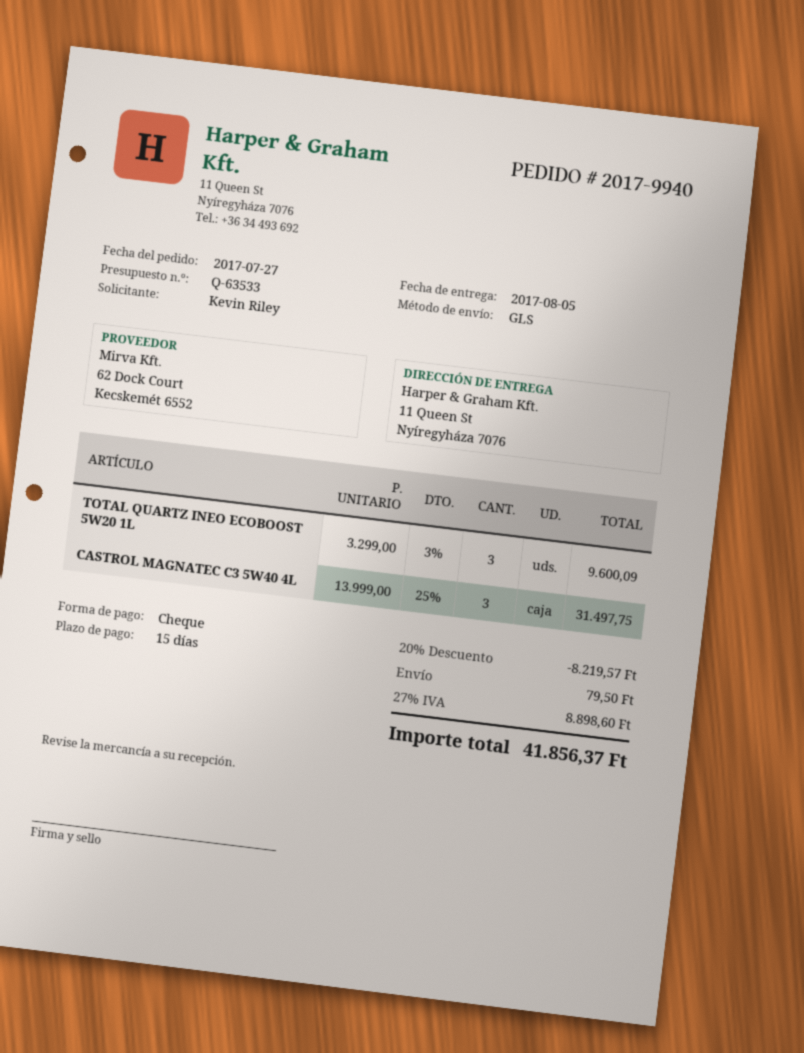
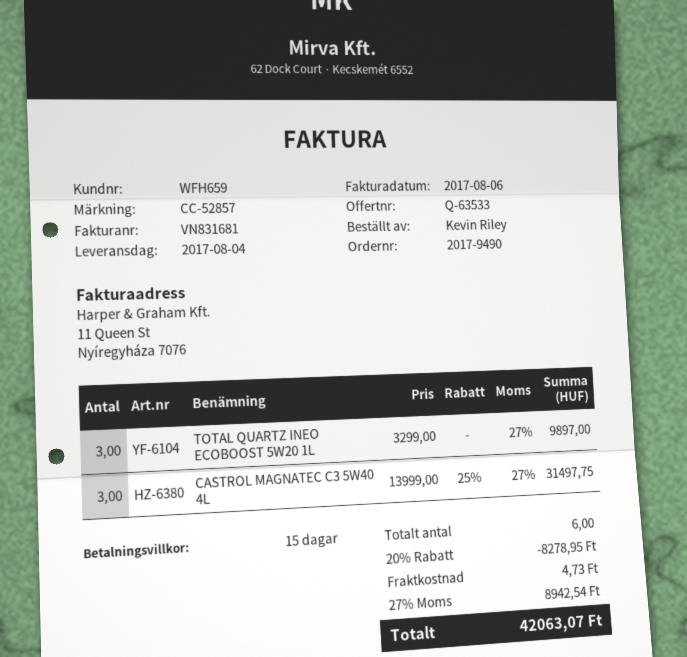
order number: 2017-9940 -> 2017-9490
delivery date: 2017-08-05 -> 2017-08-04
TOTAL QUARTZ INEO ECOBOOST 5W20 1L: 3 x 3299.00 - 3% = 9600.09 -> 3 x 3299.00 = 9897.00
discount: 20% = 8219.57 -> 20% = 8278.95
shipping: 79.50 -> 4.73
tax: 27% = 8898.60 -> 27% = 8942.54
total: 41856.37 -> 42063.07

